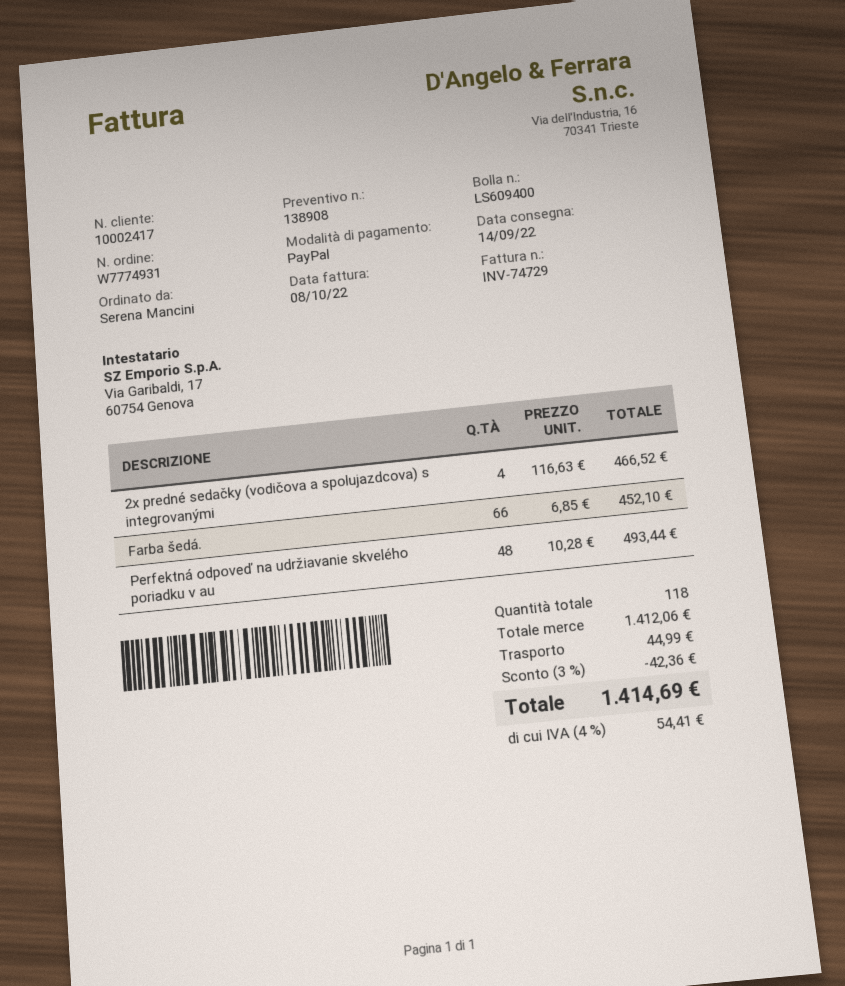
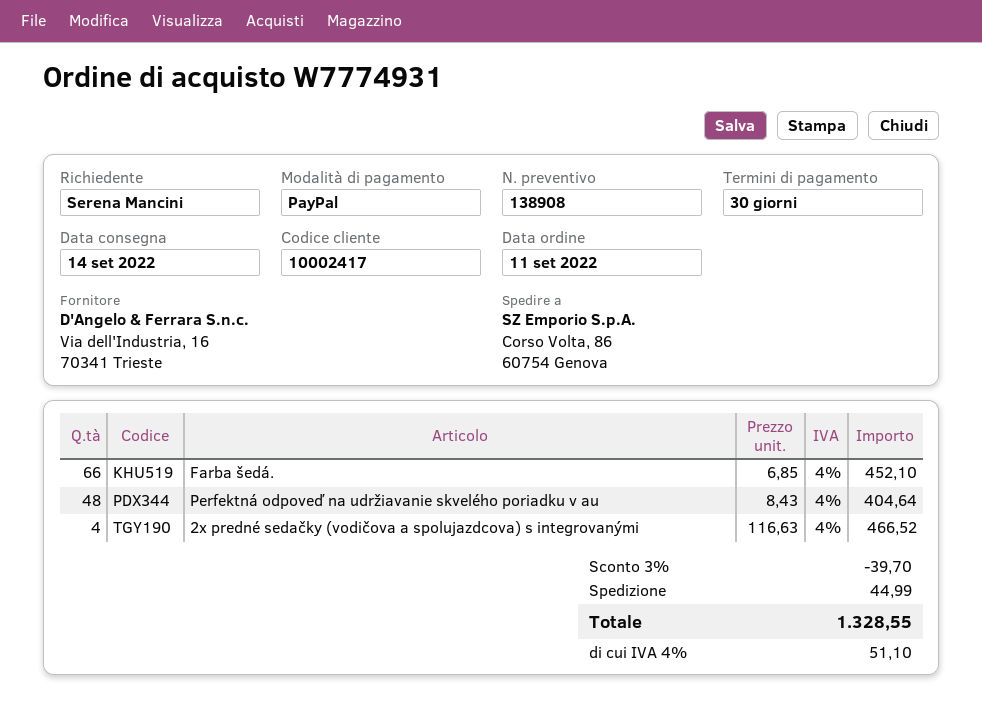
Perfektná odpoveď na udržiavanie skvelého poriadku v au: 48 x 10.28 = 493.44 -> 48 x 8.43 = 404.64
discount: 3% = 42.36 -> 3% = 39.70
tax: 4% = 54.41 -> 4% = 51.10
total: 1414.69 -> 1328.55

